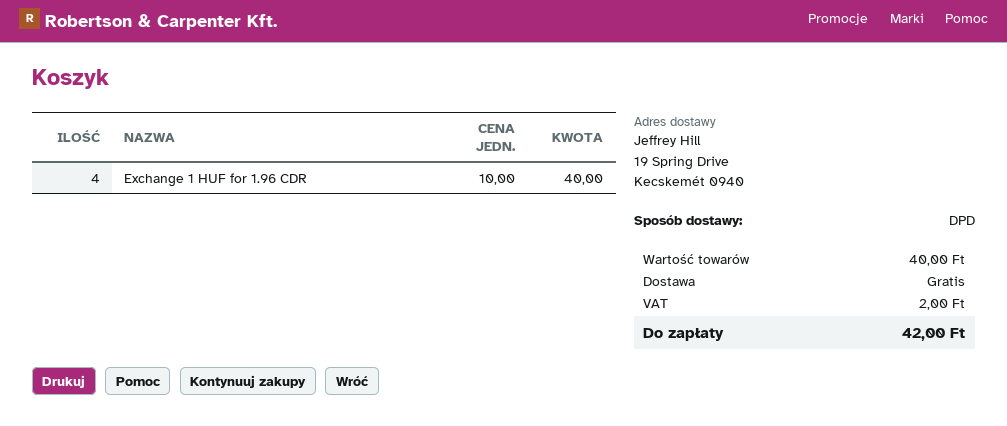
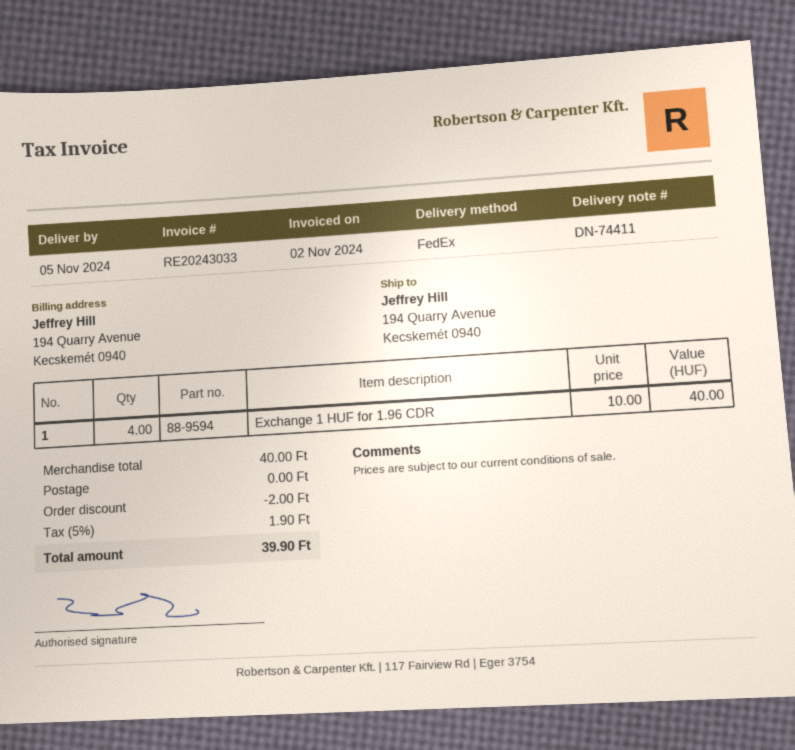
shipping method: DPD -> FedEx
ship to: 19 Spring Drive, Kecskemét 0940 -> 194 Quarry Avenue, Kecskemét 0940
discount: none -> 2.00
tax: 2.00 -> 1.90
total: 42.00 -> 39.90

